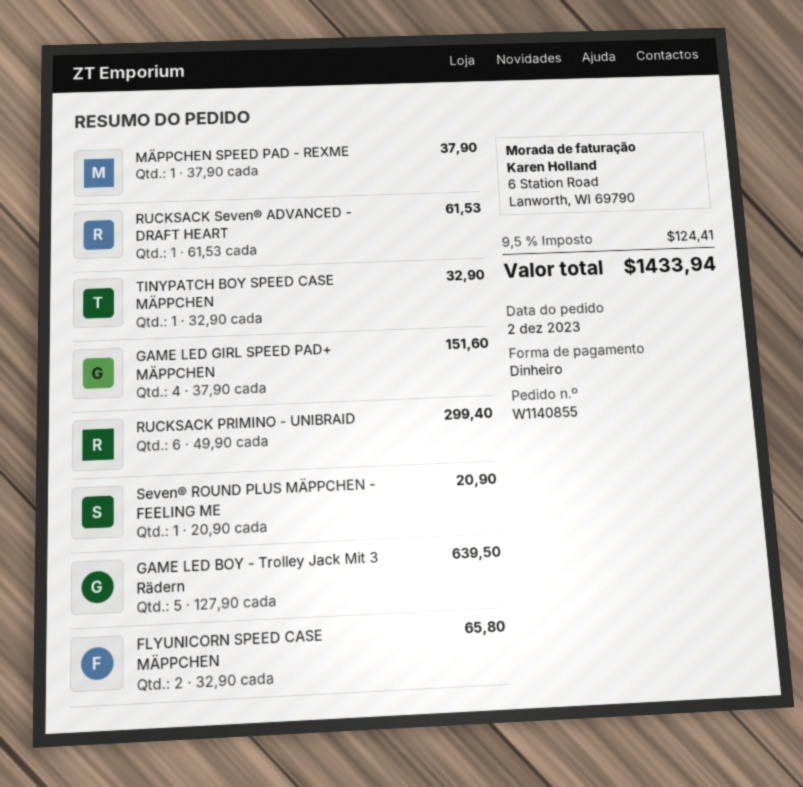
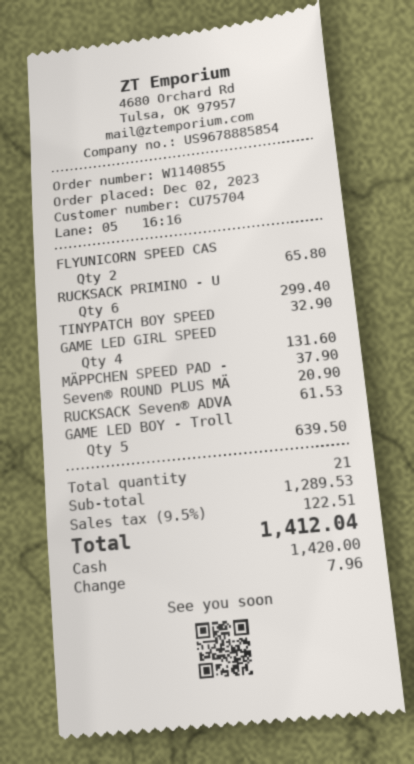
GAME LED GIRL SPEED PAD+ MÄPPCHEN: 4 for 151.60 -> 4 for 131.60
tax: 9.5% = 124.41 -> 9.5% = 122.51
total: 1433.94 -> 1412.04

